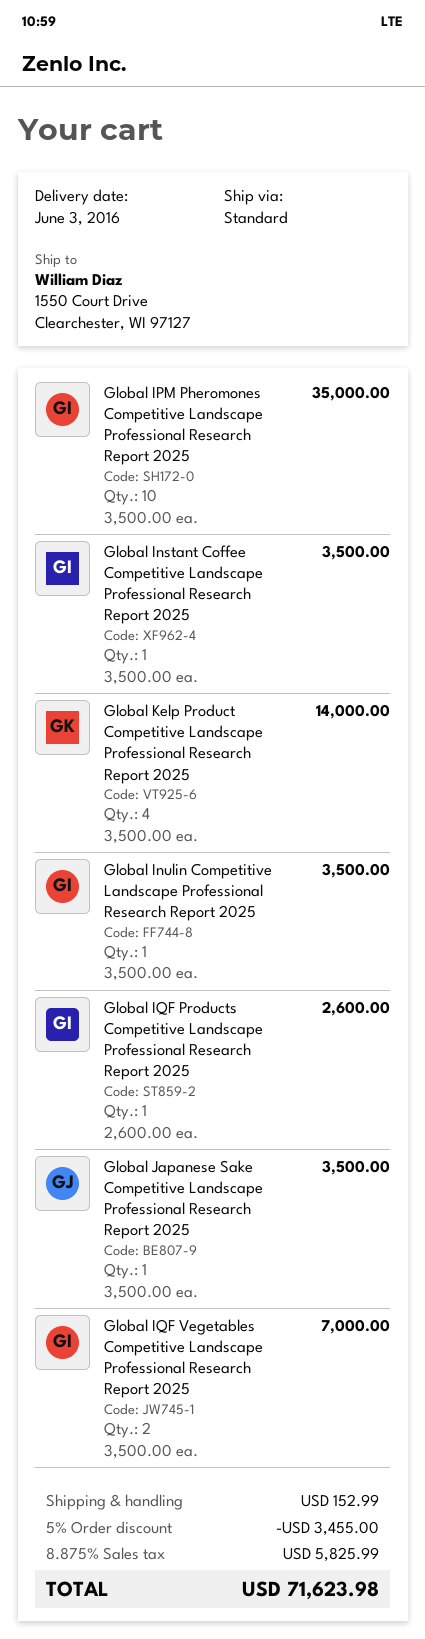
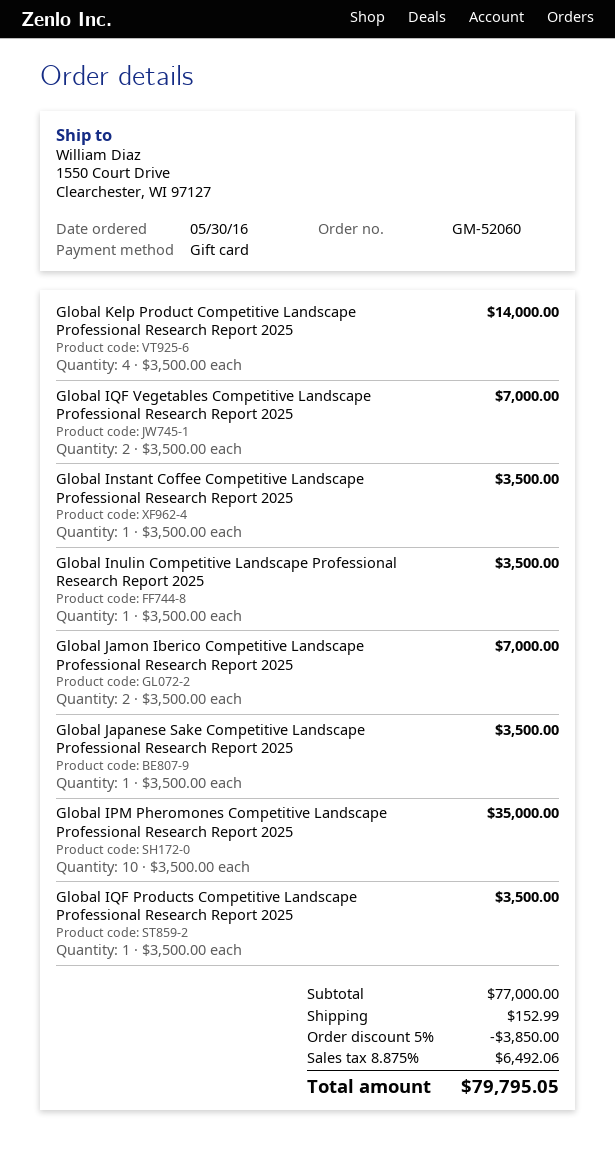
Global IQF Products Competitive Landscape Professional Research Report 2025: 1 x 2600.00 = 2600.00 -> 1 x 3500.00 = 3500.00
Global Jamon Iberico Competitive Landscape Professional Research Report 2025: none -> 2 x 3500.00 = 7000.00
discount: 5% = 3455.00 -> 5% = 3850.00
tax: 8.875% = 5825.99 -> 8.875% = 6492.06
total: 71623.98 -> 79795.05

